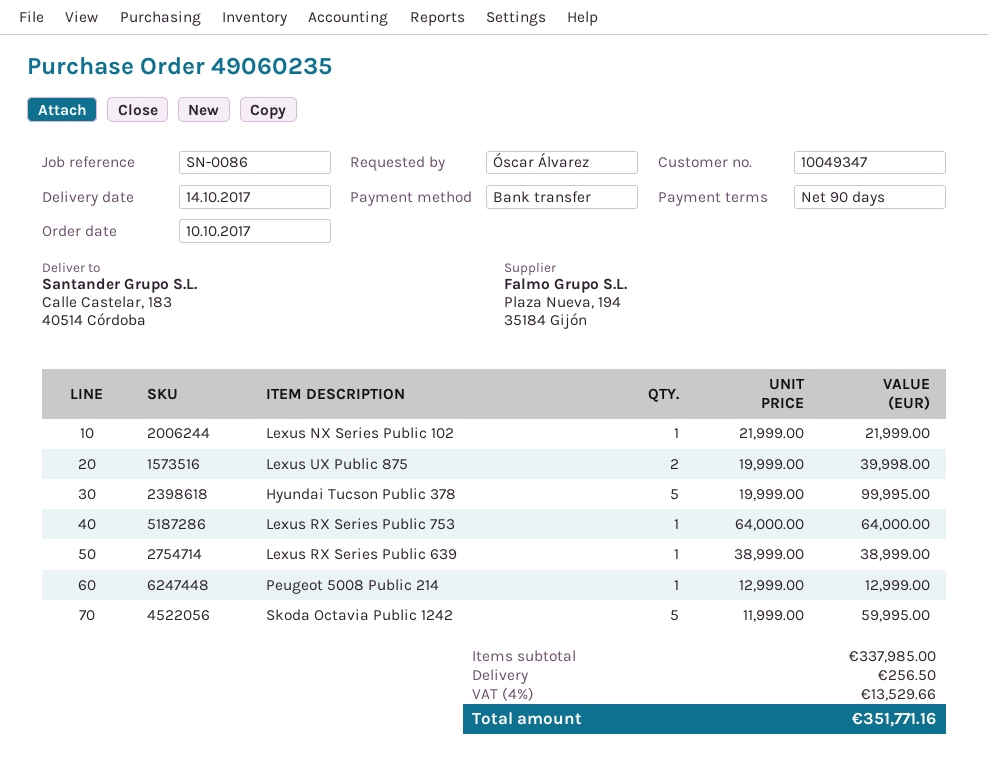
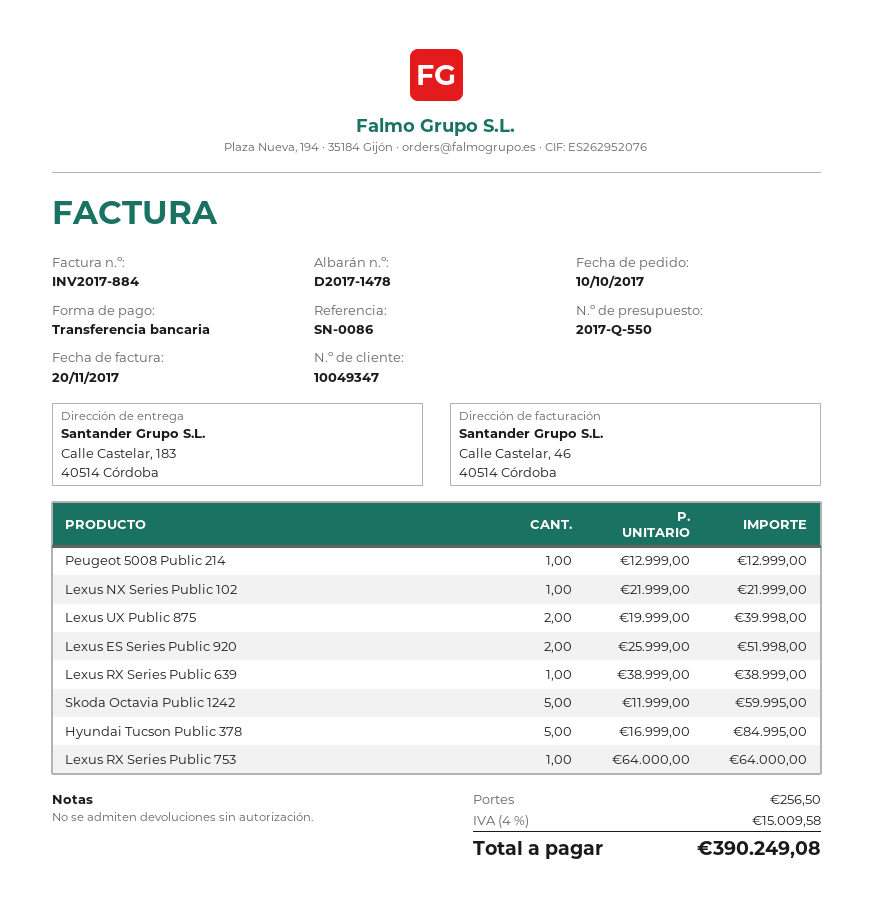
Hyundai Tucson Public 378: 5 x 19999.00 = 99995.00 -> 5 x 16999.00 = 84995.00
Lexus ES Series Public 920: none -> 2 x 25999.00 = 51998.00
tax: 4% = 13529.66 -> 4% = 15009.58
total: 351771.16 -> 390249.08

